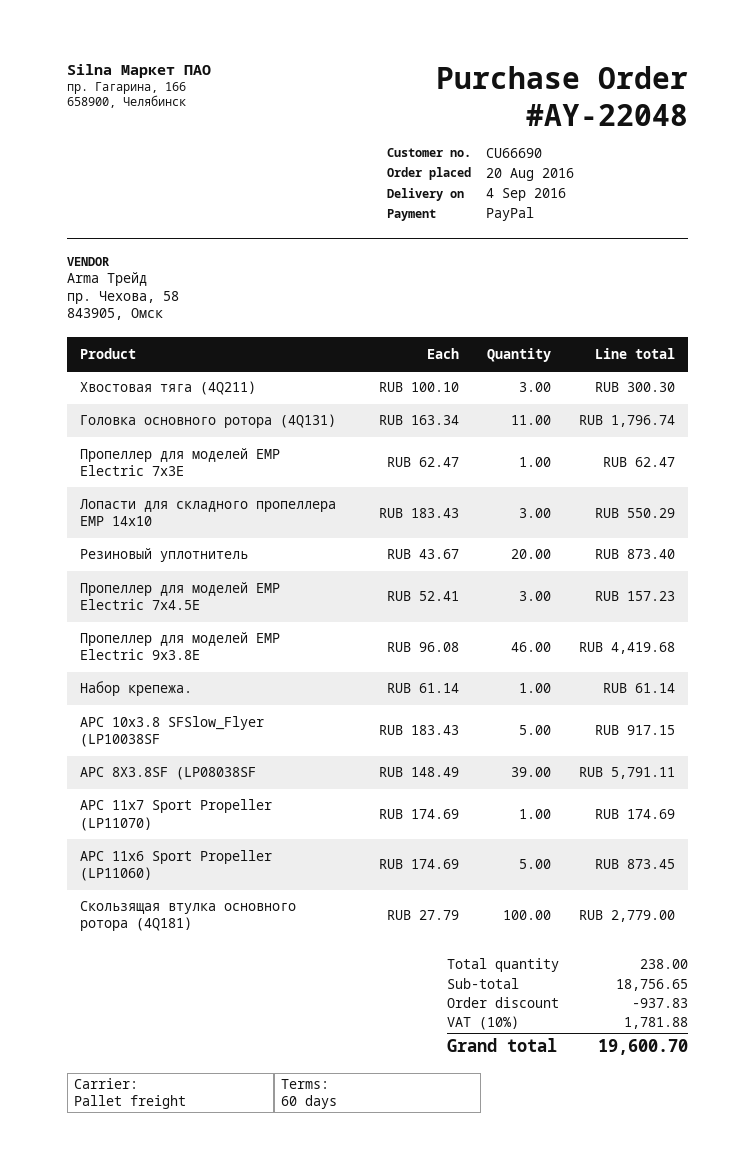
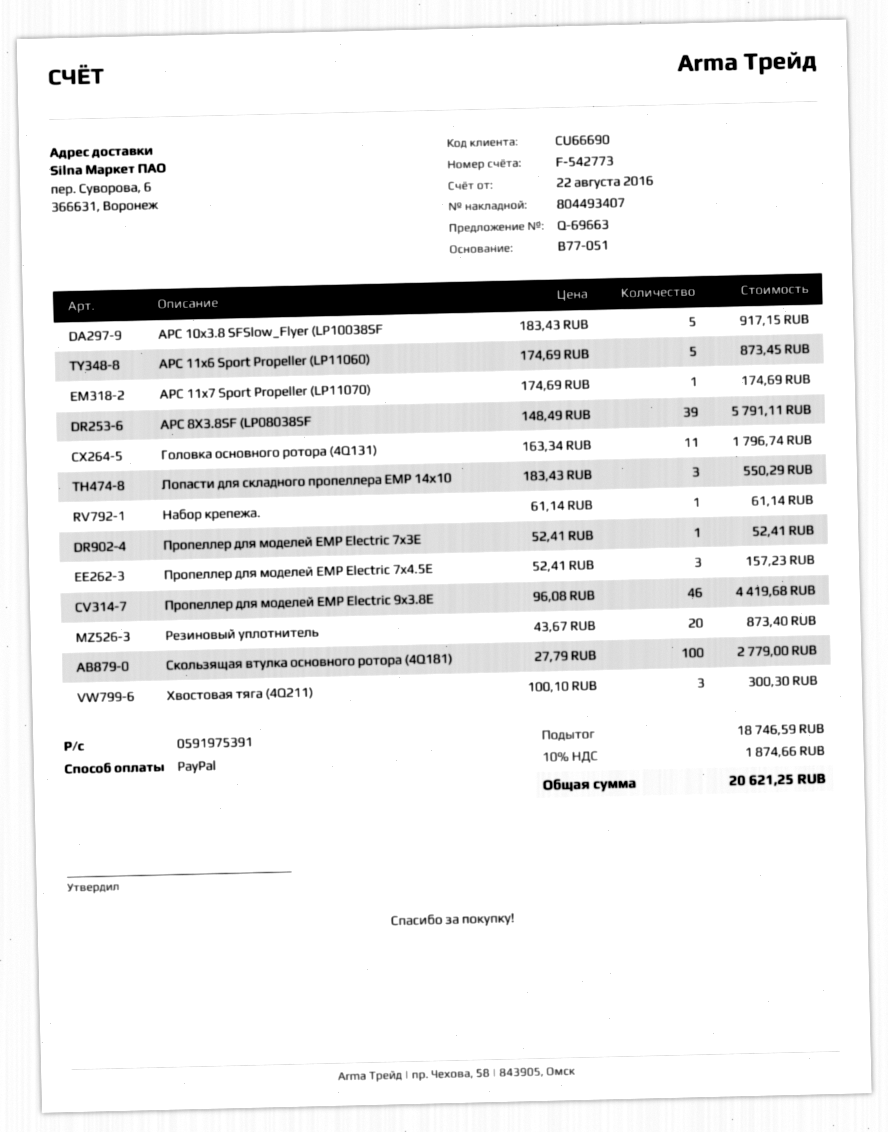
Пропеллер для моделей EMP Electric 7x3E: 1 x 62.47 = 62.47 -> 1 x 52.41 = 52.41
subtotal: 18756.65 -> 18746.59
discount: 937.83 -> none
tax: 10% = 1781.88 -> 10% = 1874.66
total: 19600.70 -> 20621.25

